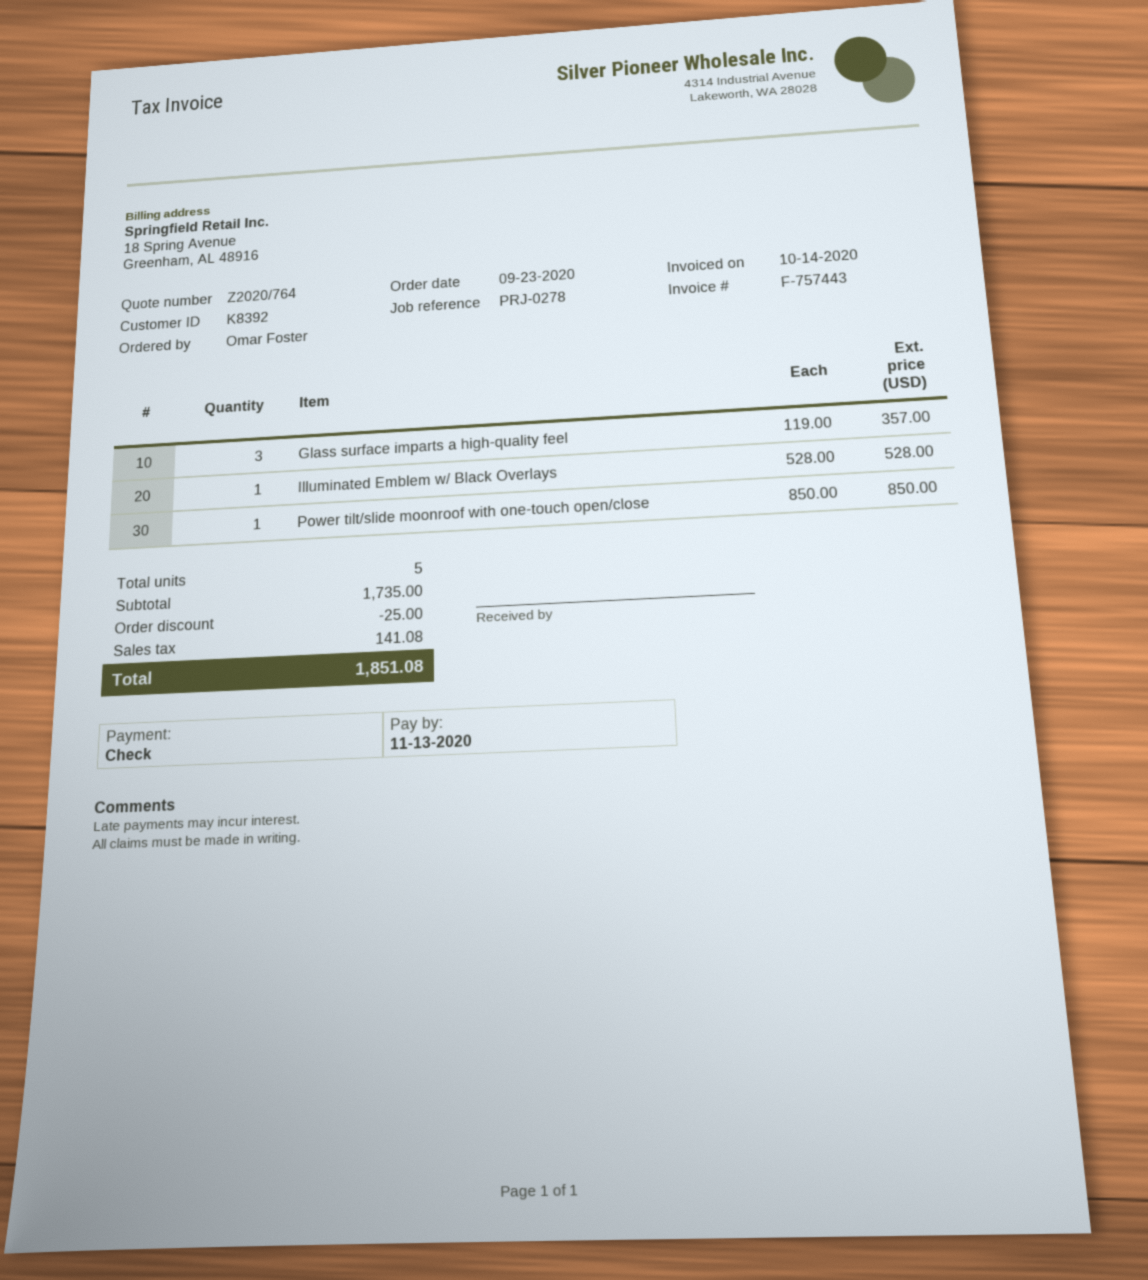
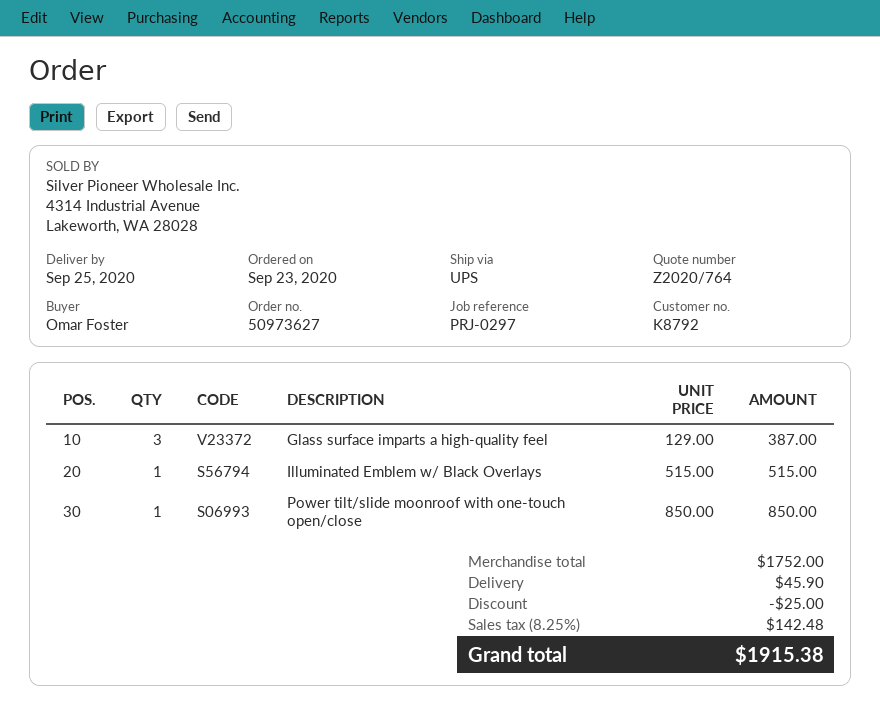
customer number: K8392 -> K8792
reference: PRJ-0278 -> PRJ-0297
Glass surface imparts a high-quality feel: 3 x 119.00 = 357.00 -> 3 x 129.00 = 387.00
Illuminated Emblem w/ Black Overlays: 1 x 528.00 = 528.00 -> 1 x 515.00 = 515.00
subtotal: 1735.00 -> 1752.00
shipping: none -> 45.90
tax: 141.08 -> 142.48
total: 1851.08 -> 1915.38

